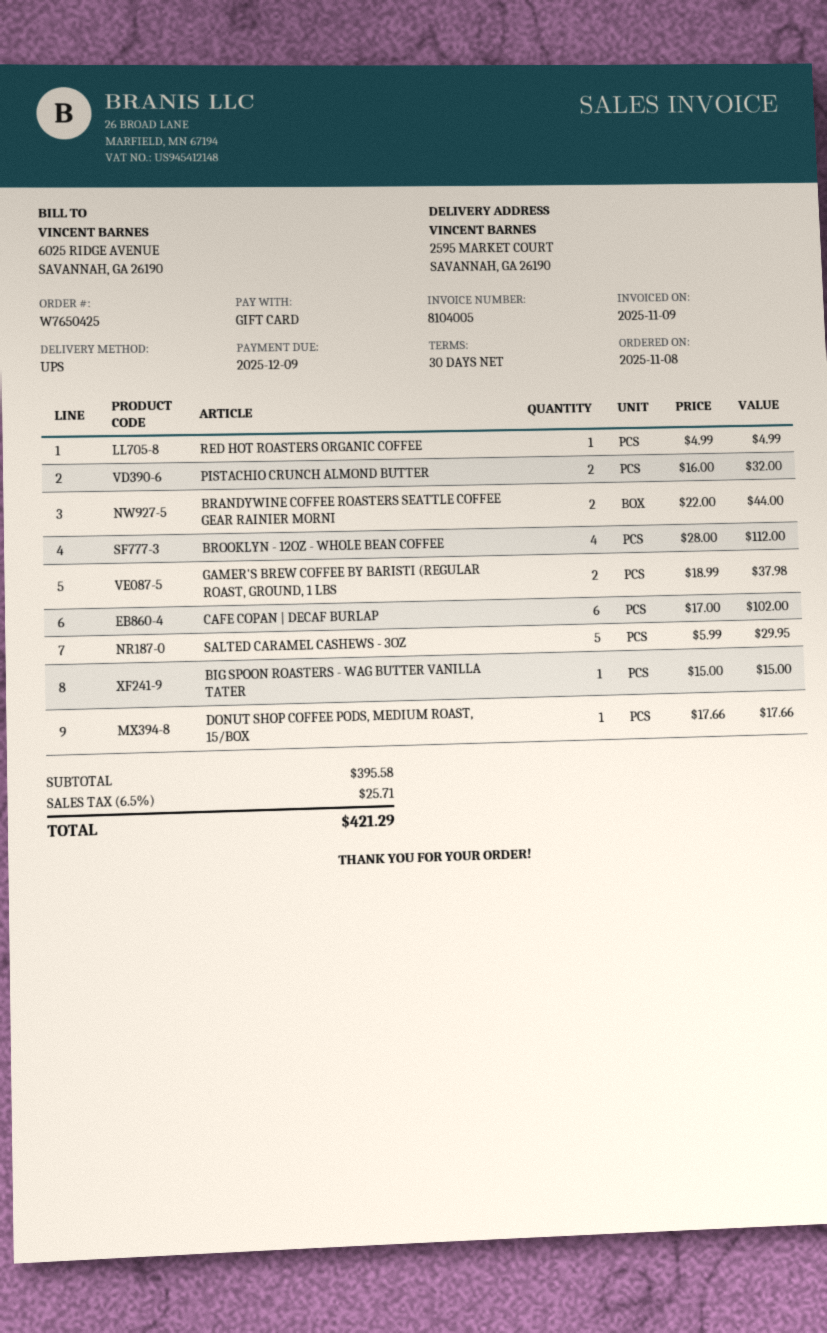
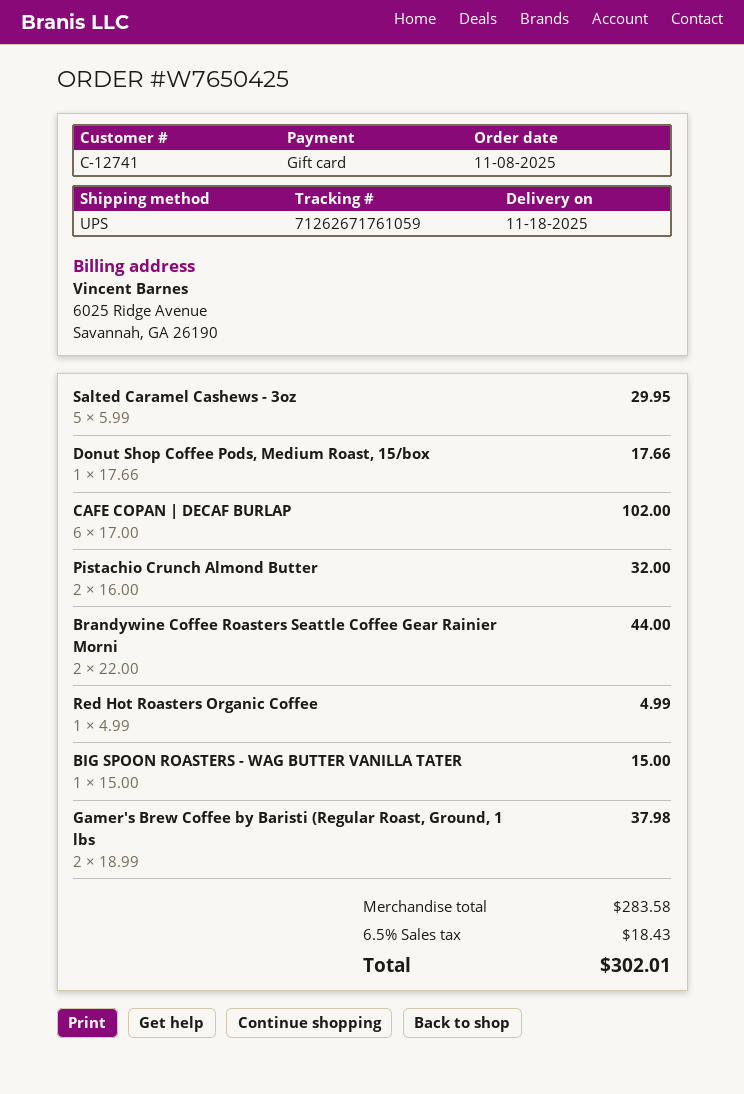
BROOKLYN - 12OZ - WHOLE BEAN COFFEE: 4 x 28.00 = 112.00 -> none
subtotal: 395.58 -> 283.58
tax: 6.5% = 25.71 -> 6.5% = 18.43
total: 421.29 -> 302.01

